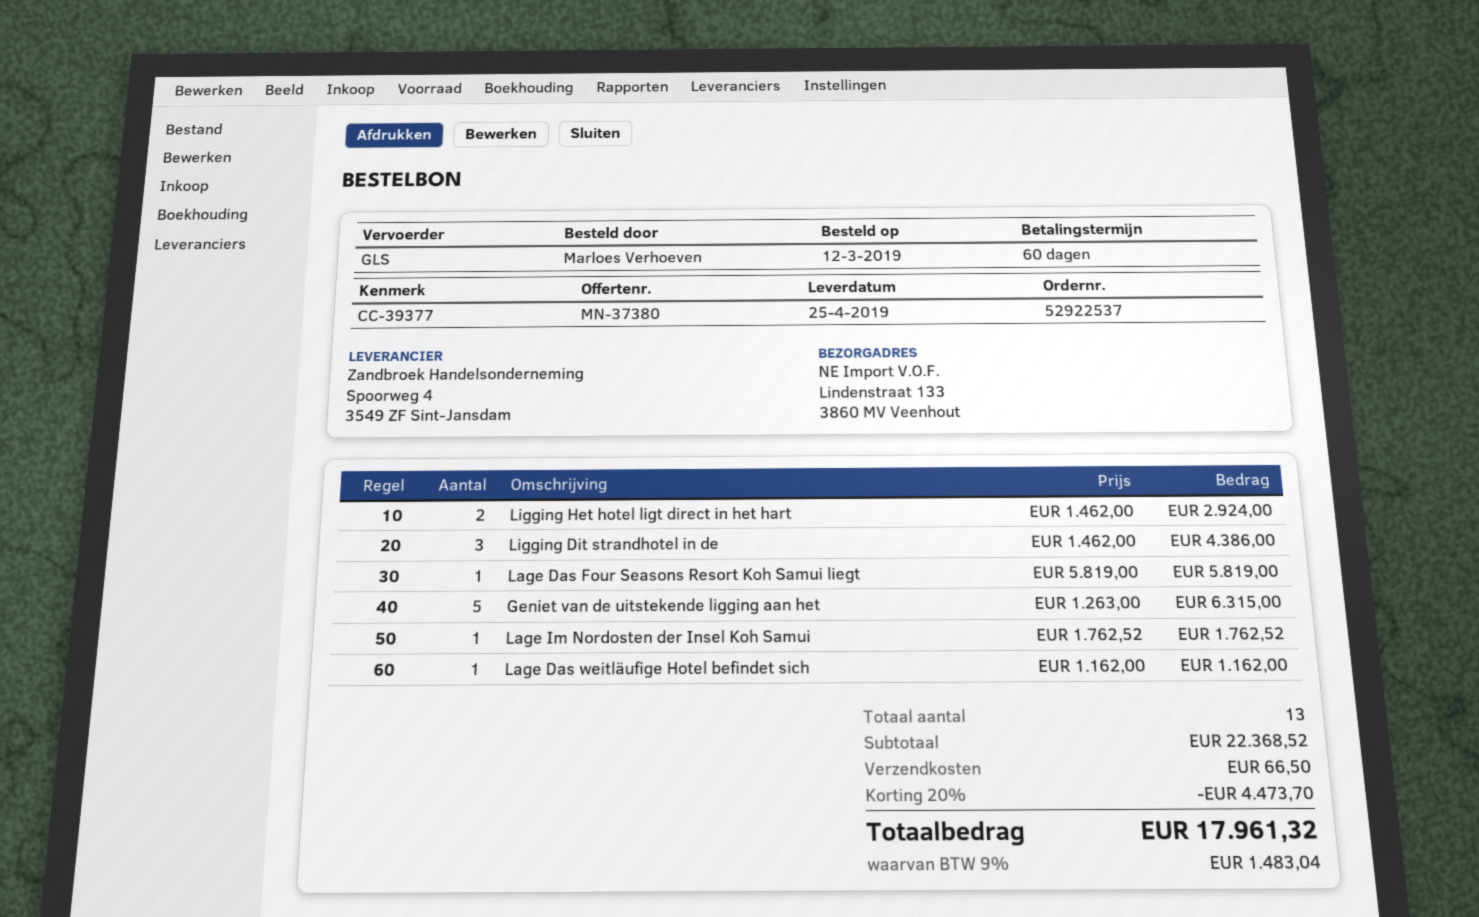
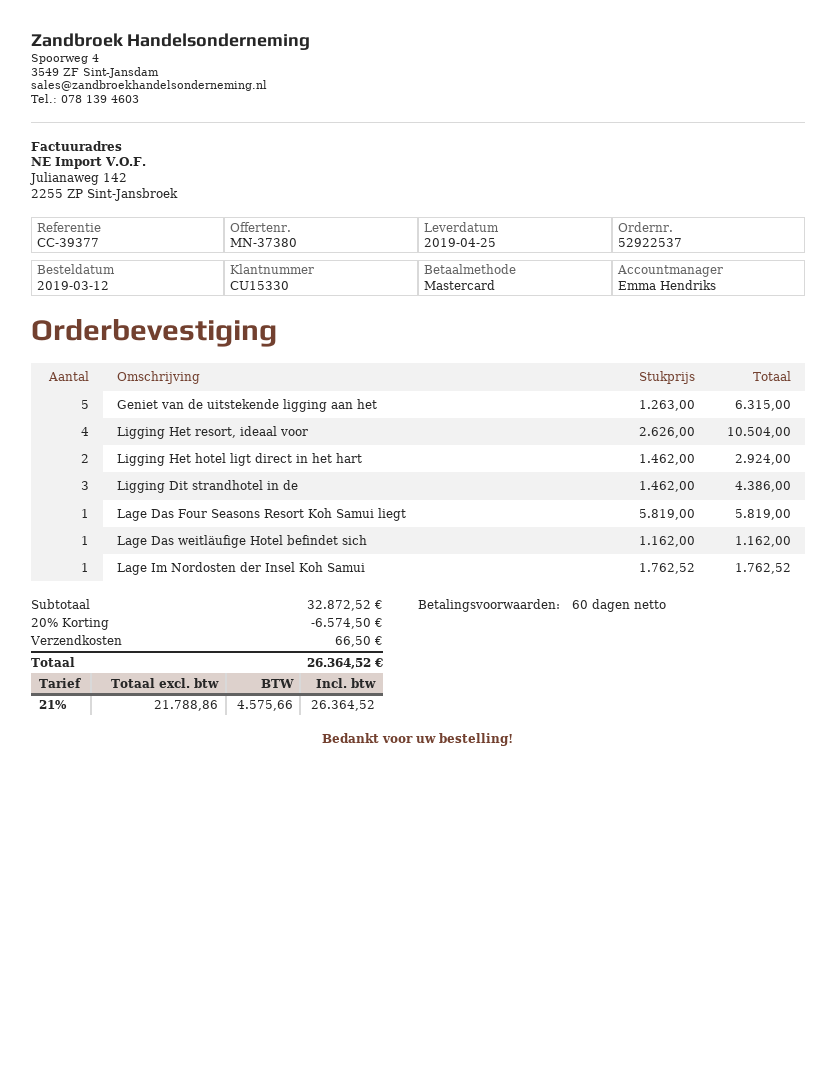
Ligging Het resort, ideaal voor: none -> 4 x 2626.00 = 10504.00
subtotal: 22368.52 -> 32872.52
discount: 20% = 4473.70 -> 20% = 6574.50
tax: 9% = 1483.04 -> 21% = 4575.66
total: 17961.32 -> 26364.52

